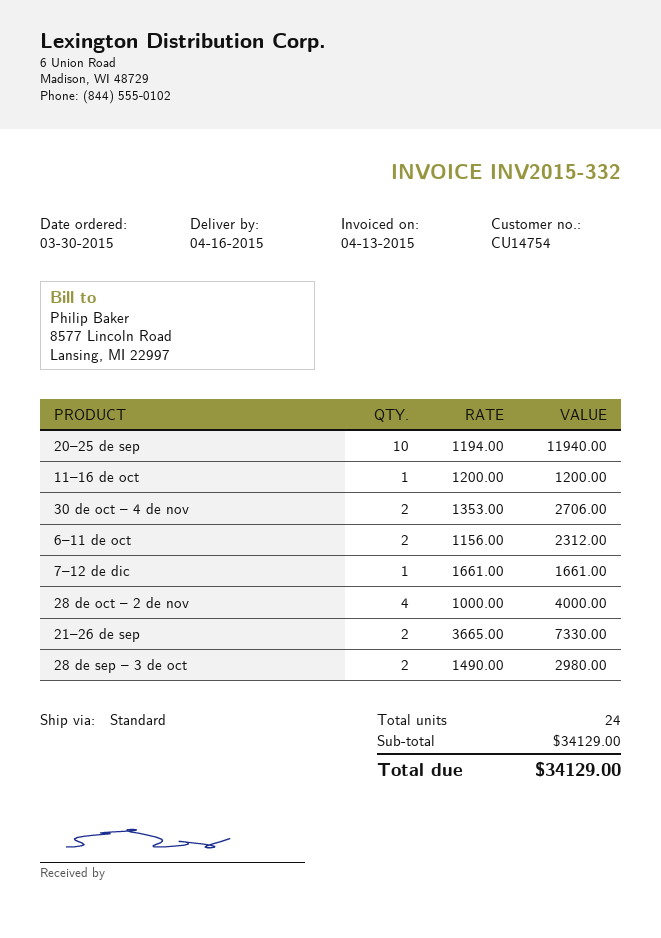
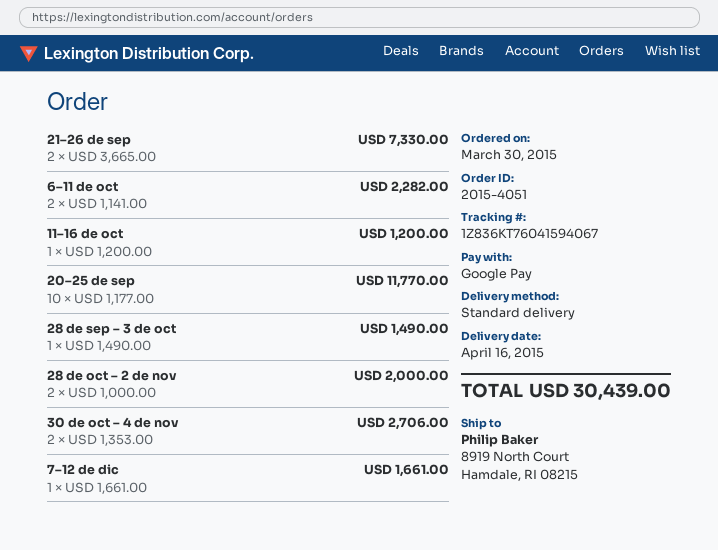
20–25 de sep: 10 x 1194.00 = 11940.00 -> 10 x 1177.00 = 11770.00
6–11 de oct: 2 x 1156.00 = 2312.00 -> 2 x 1141.00 = 2282.00
28 de oct – 2 de nov: 4 x 1000.00 = 4000.00 -> 2 x 1000.00 = 2000.00
28 de sep – 3 de oct: 2 x 1490.00 = 2980.00 -> 1 x 1490.00 = 1490.00
total: 34129.00 -> 30439.00

